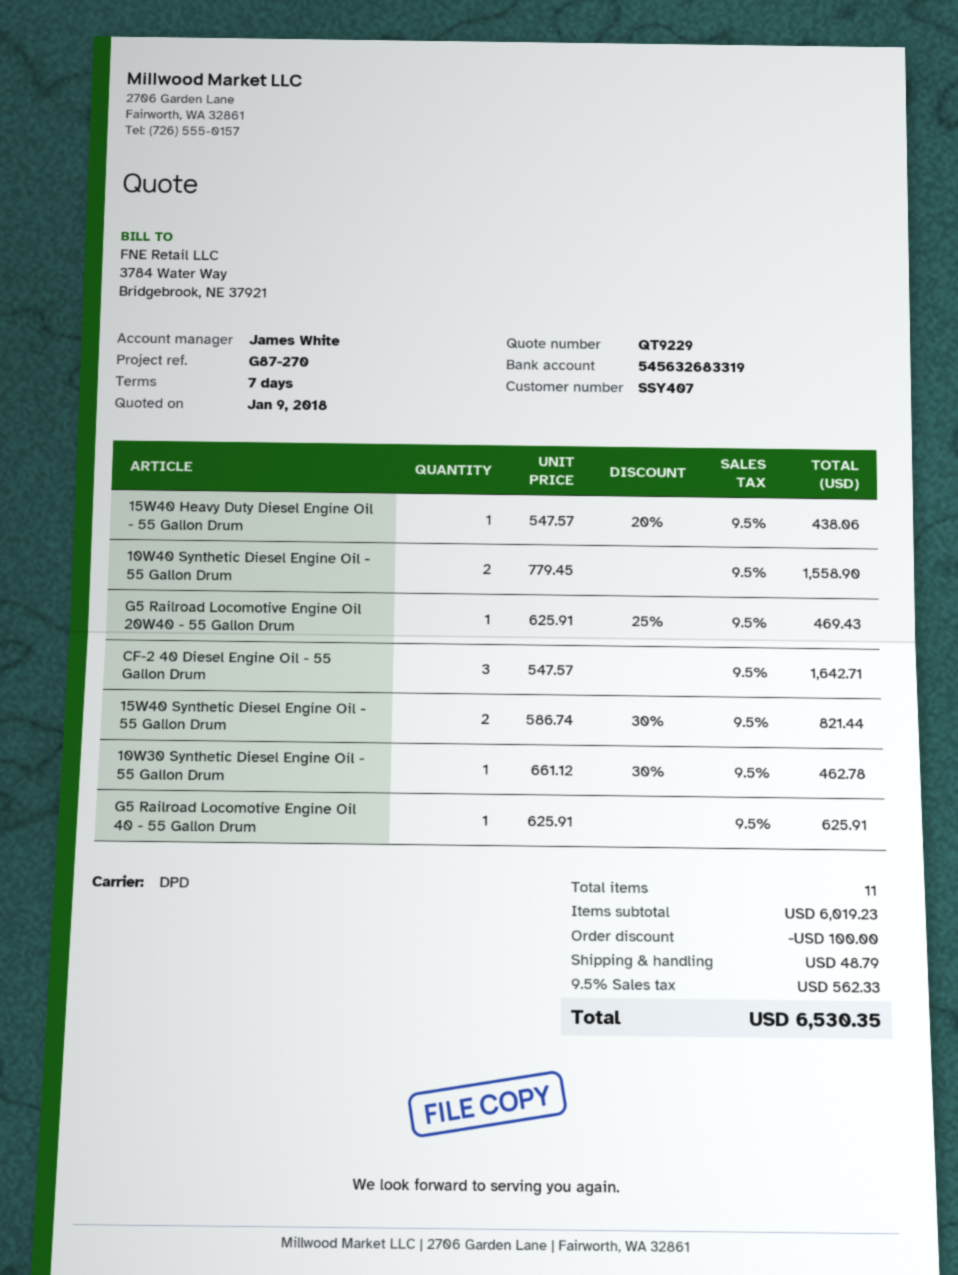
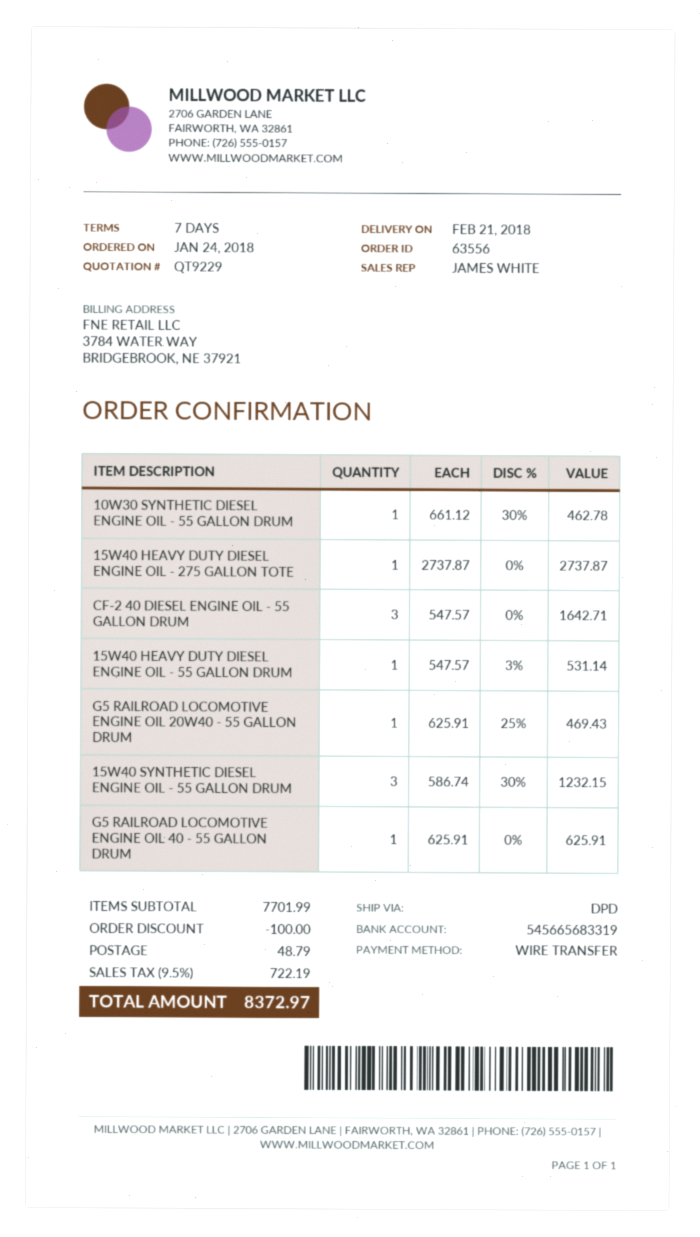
bank account: 545632683319 -> 545665683319
15W40 Heavy Duty Diesel Engine Oil - 55 Gallon Drum: 1 x 547.57 - 20% = 438.06 -> 1 x 547.57 - 3% = 531.14
10W40 Synthetic Diesel Engine Oil - 55 Gallon Drum: 2 x 779.45 = 1558.90 -> none
15W40 Synthetic Diesel Engine Oil - 55 Gallon Drum: 2 x 586.74 - 30% = 821.44 -> 3 x 586.74 - 30% = 1232.15
15W40 HEAVY DUTY DIESEL ENGINE OIL - 275 GALLON TOTE: none -> 1 x 2737.87 = 2737.87
subtotal: 6019.23 -> 7701.99
tax: 9.5% = 562.33 -> 9.5% = 722.19
total: 6530.35 -> 8372.97

